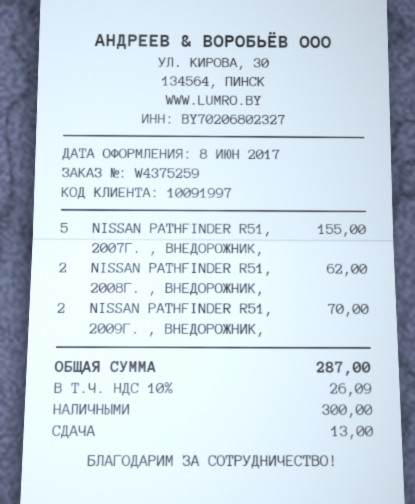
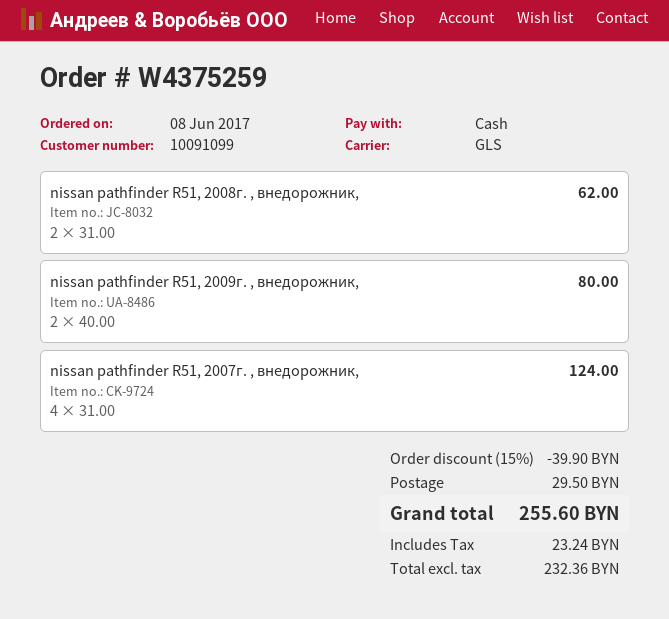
customer number: 10091997 -> 10091099
NISSAN PATHFINDER R51, 2007Г. , ВНЕДОРОЖНИК,: 5 for 155.00 -> 4 for 124.00
NISSAN PATHFINDER R51, 2009Г. , ВНЕДОРОЖНИК,: 2 for 70.00 -> 2 for 80.00
discount: none -> 15% = 39.90
shipping: none -> 29.50
tax: 26.09 -> 23.24
total: 287.00 -> 255.60

